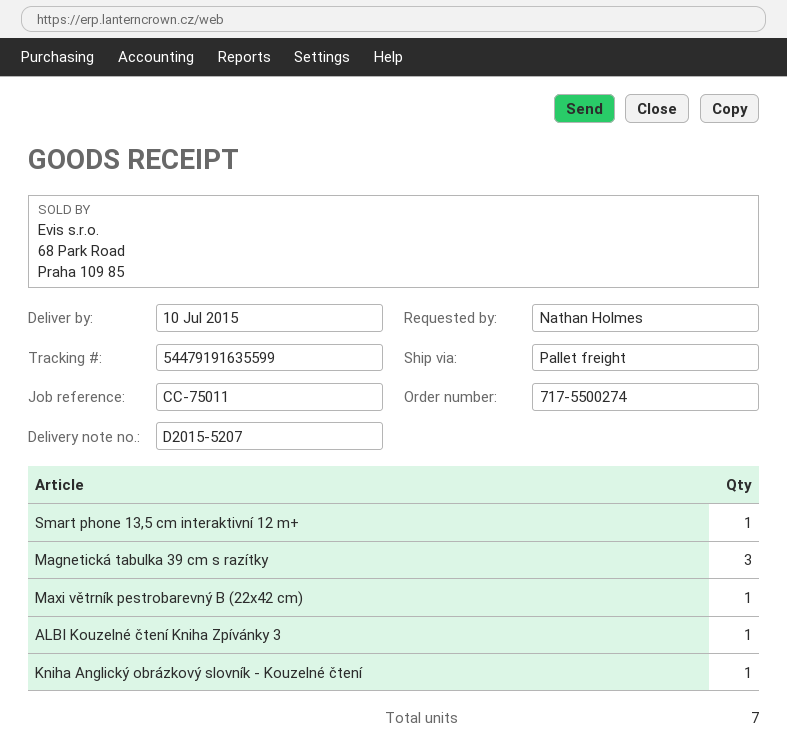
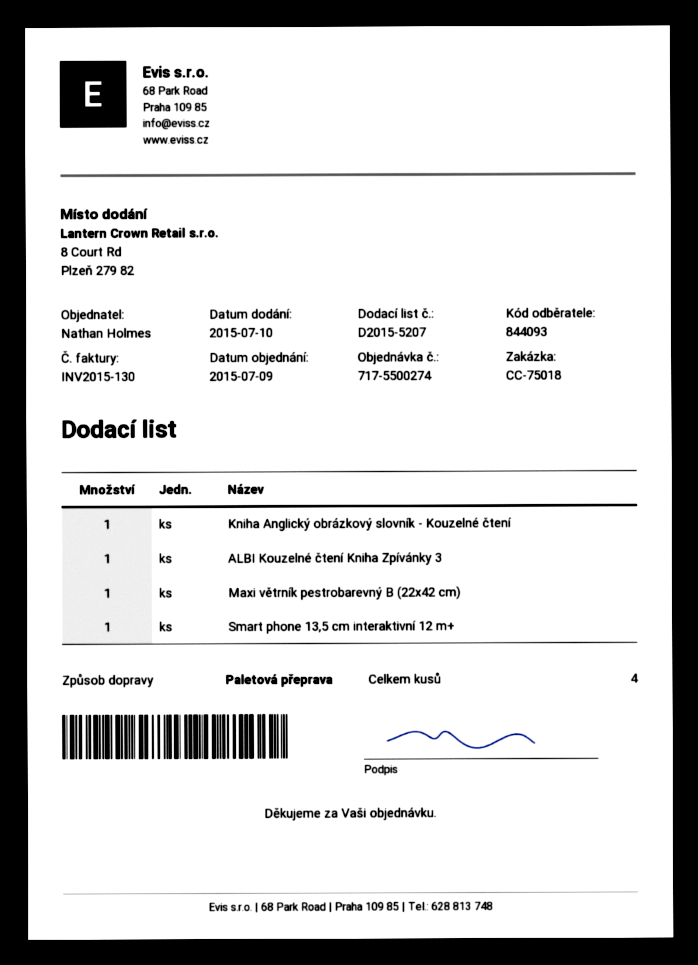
reference: CC-75011 -> CC-75018
Magnetická tabulka 39 cm s razítky: 3 -> none
total quantity: 7 -> 4

